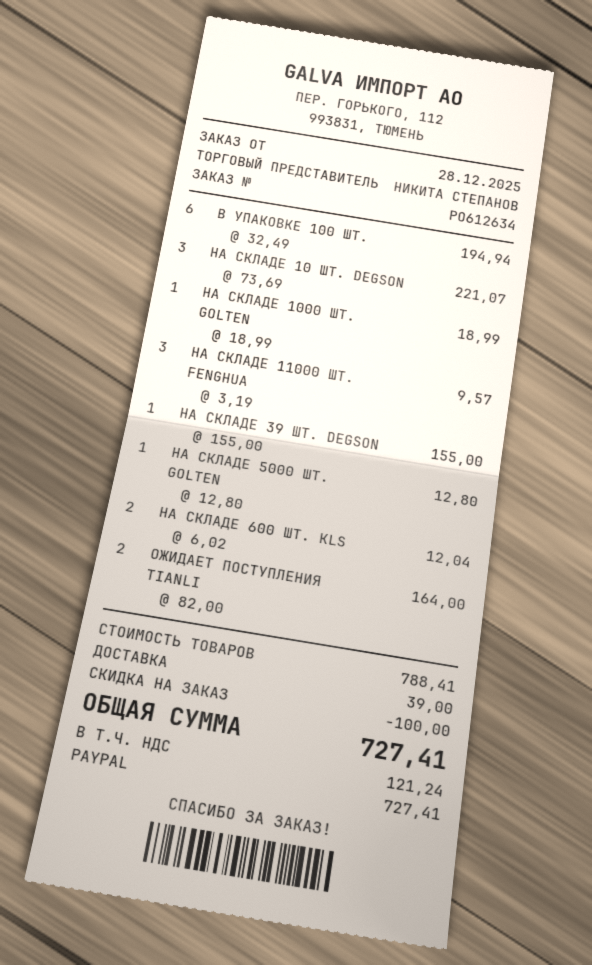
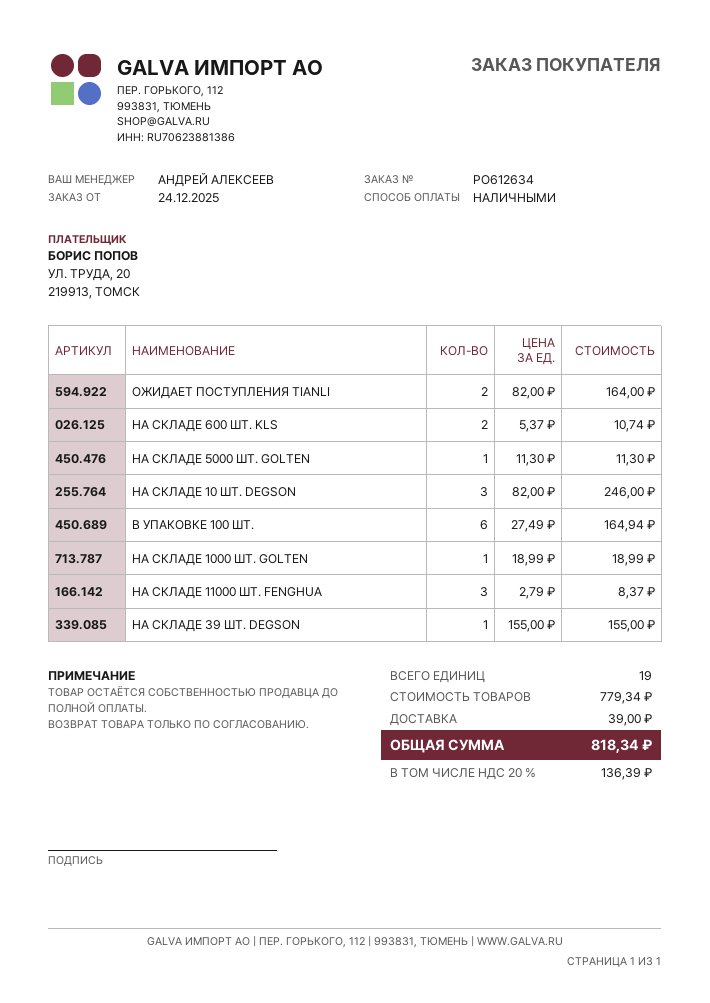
order date: 2025-12-28 -> 2025-12-24
sales rep: НИКИТА СТЕПАНОВ -> АНДРЕЙ АЛЕКСЕЕВ
payment method: PayPal -> cash
В УПАКОВКЕ 100 ШТ.: 6 x 32.49 = 194.94 -> 6 x 27.49 = 164.94
НА СКЛАДЕ 10 ШТ. DEGSON: 3 x 73.69 = 221.07 -> 3 x 82.00 = 246.00
НА СКЛАДЕ 11000 ШТ. FENGHUA: 3 x 3.19 = 9.57 -> 3 x 2.79 = 8.37
НА СКЛАДЕ 5000 ШТ. GOLTEN: 1 x 12.80 = 12.80 -> 1 x 11.30 = 11.30
НА СКЛАДЕ 600 ШТ. KLS: 2 x 6.02 = 12.04 -> 2 x 5.37 = 10.74
subtotal: 788.41 -> 779.34
discount: 100.00 -> none
tax: 121.24 -> 136.39
total: 727.41 -> 818.34

